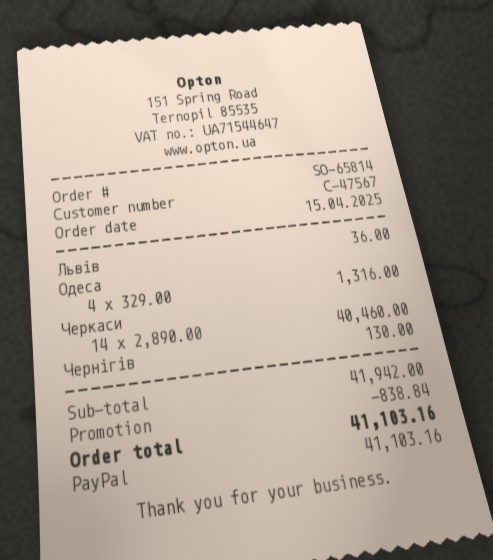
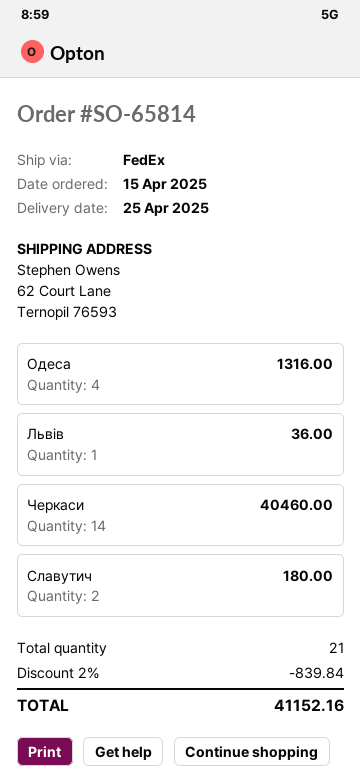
Чернігів: 1 for 130.00 -> none
Славутич: none -> 2 for 180.00
discount: 838.84 -> 839.84
total: 41103.16 -> 41152.16

